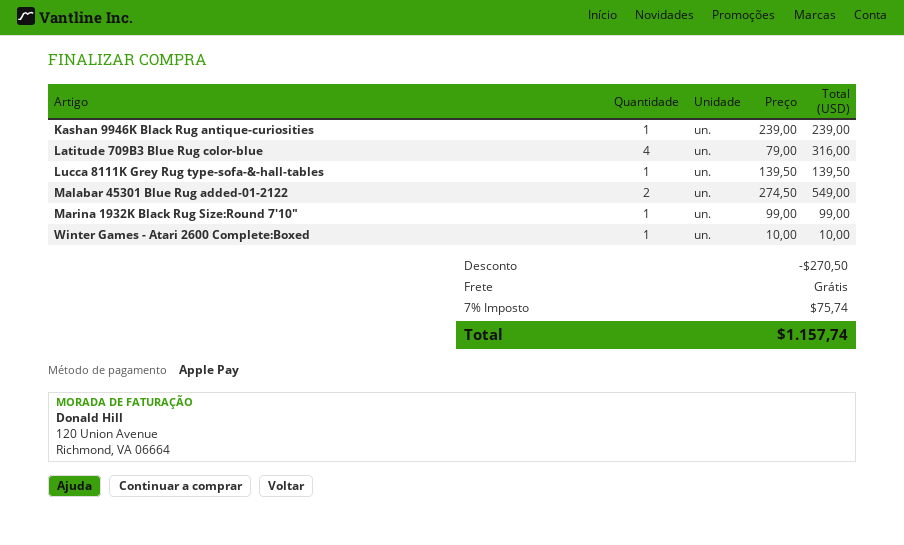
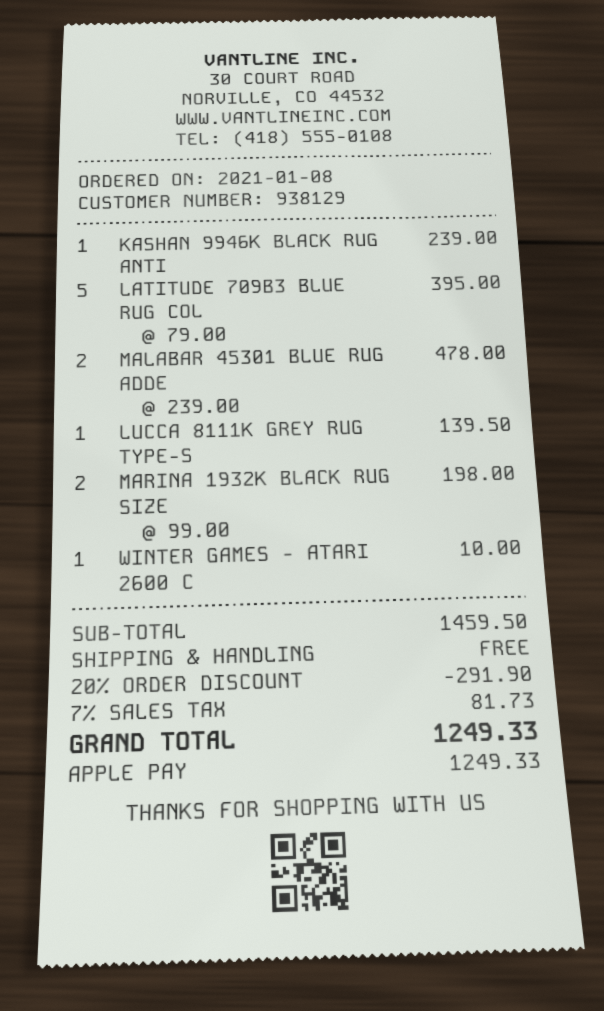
Latitude 709B3 Blue Rug color-blue: 4 x 79.00 = 316.00 -> 5 x 79.00 = 395.00
Malabar 45301 Blue Rug added-01-2122: 2 x 274.50 = 549.00 -> 2 x 239.00 = 478.00
Marina 1932K Black Rug Size:Round 7'10": 1 x 99.00 = 99.00 -> 2 x 99.00 = 198.00
discount: 270.50 -> 291.90
tax: 7% = 75.74 -> 7% = 81.73
total: 1157.74 -> 1249.33

